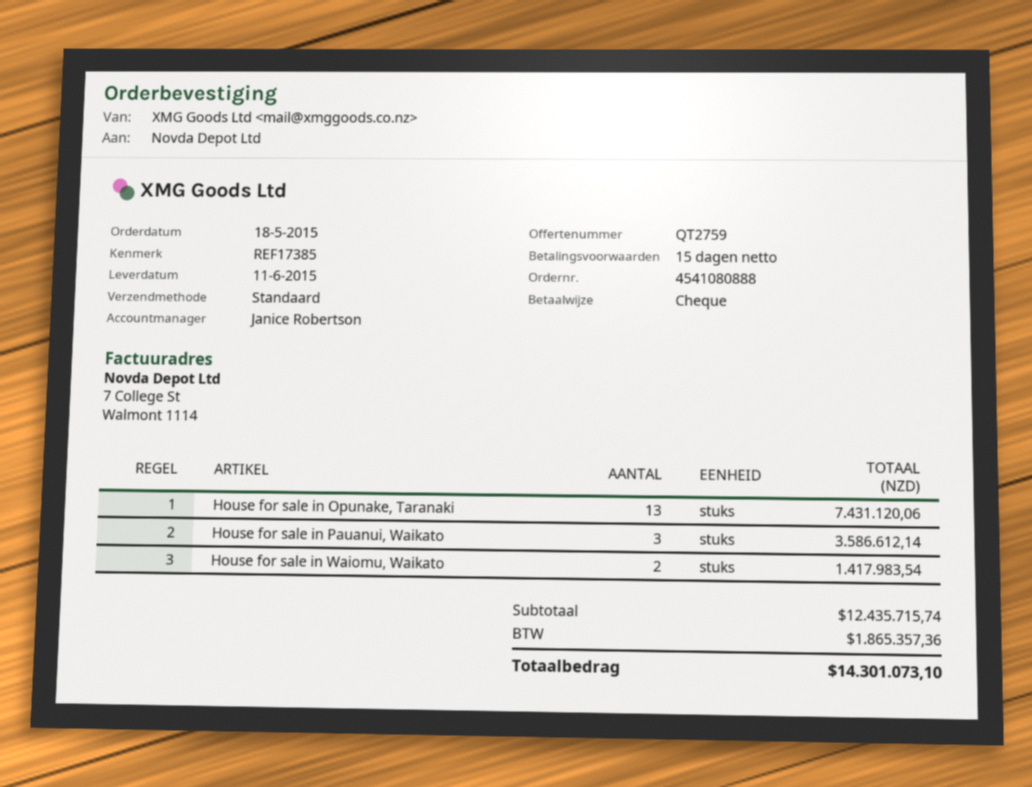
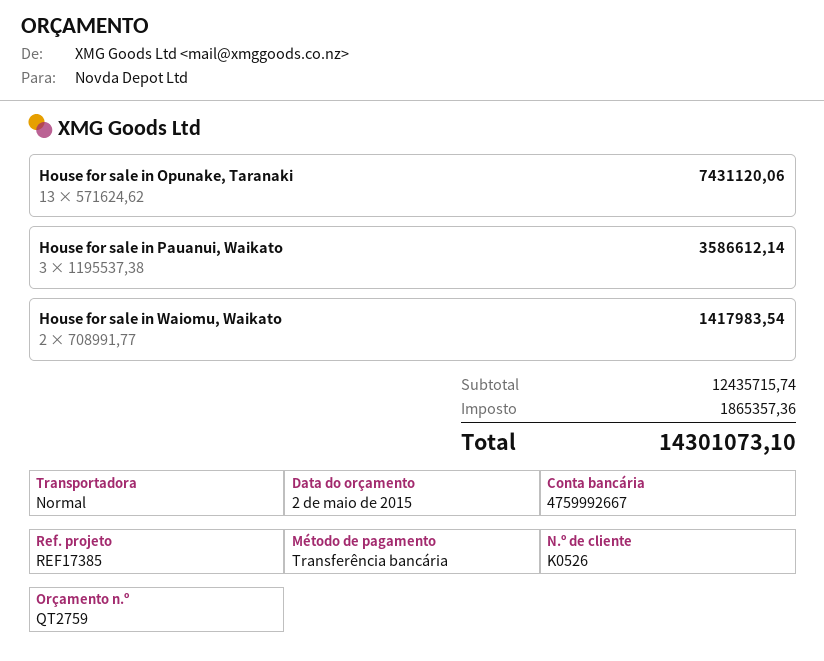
payment method: cheque -> bank transfer

